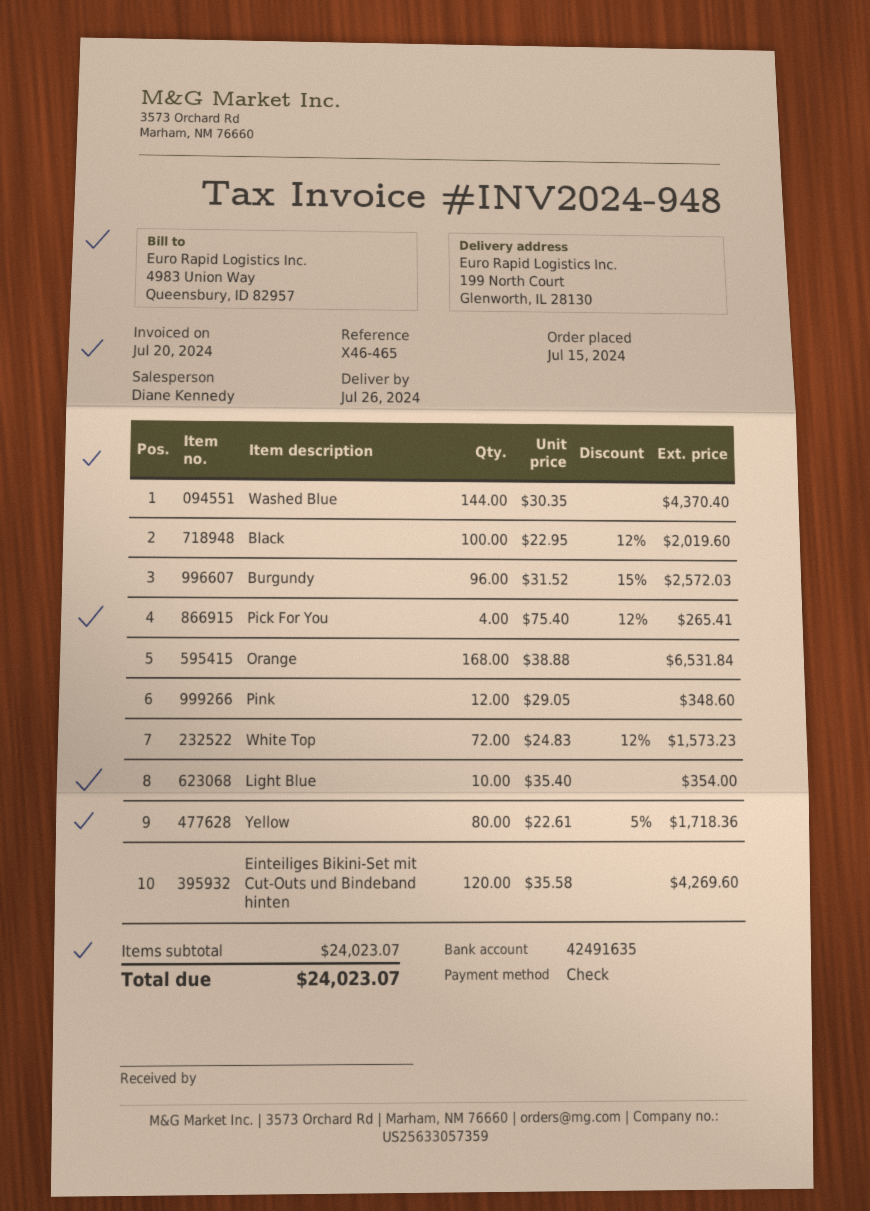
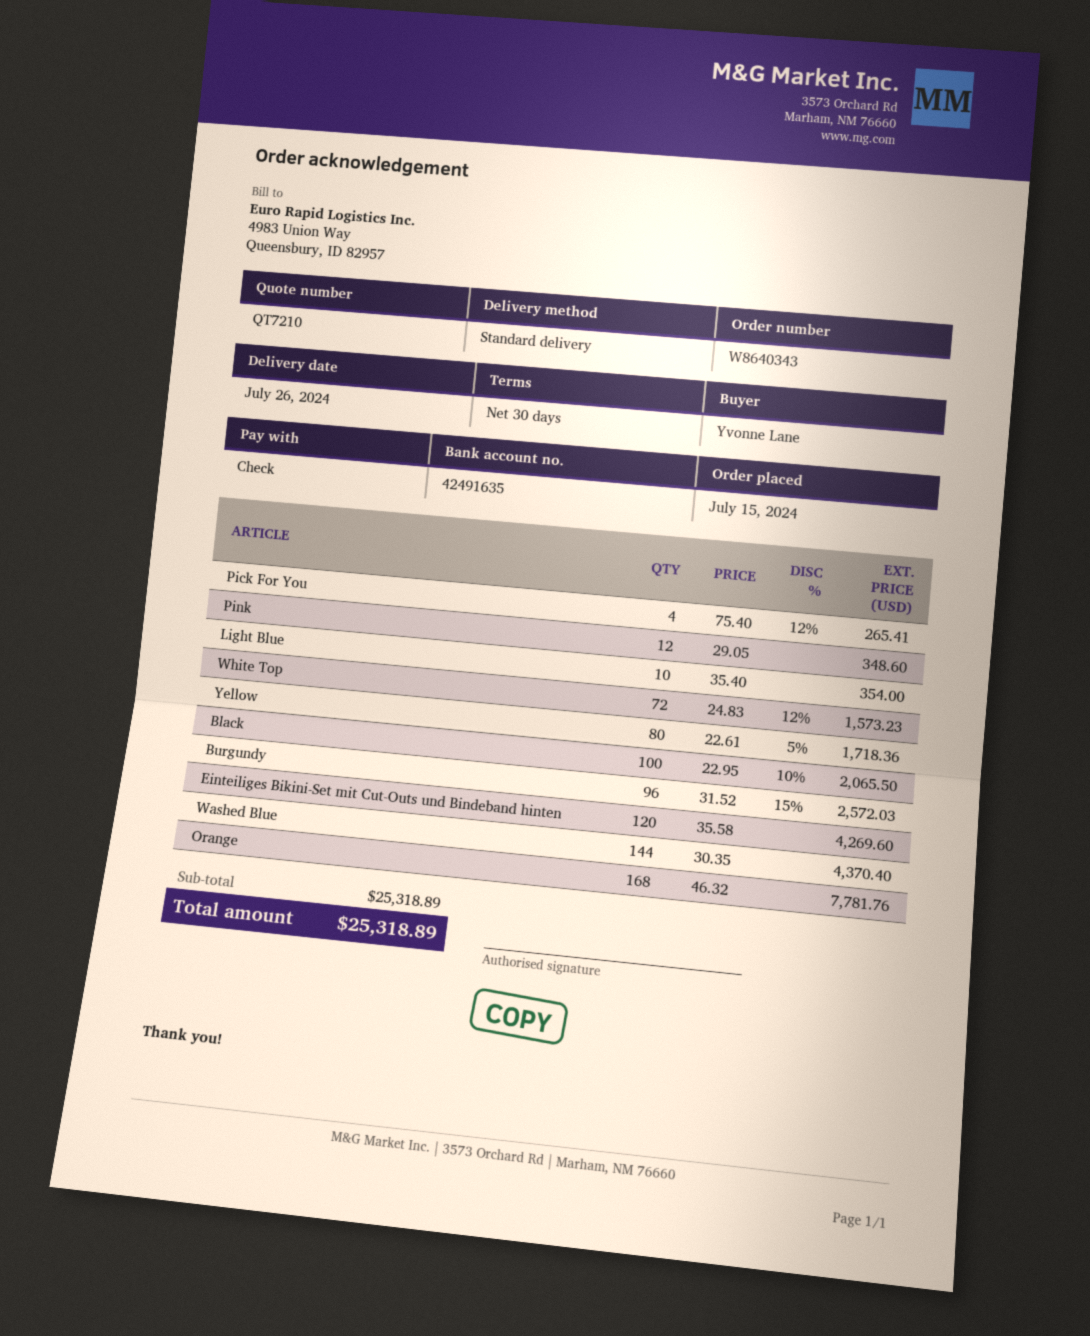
Black: 100 x 22.95 - 12% = 2019.60 -> 100 x 22.95 - 10% = 2065.50
Orange: 168 x 38.88 = 6531.84 -> 168 x 46.32 = 7781.76
subtotal: 24023.07 -> 25318.89
total: 24023.07 -> 25318.89

